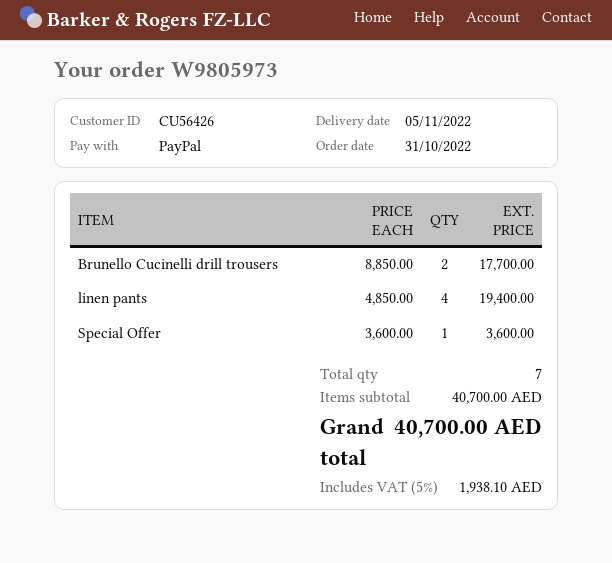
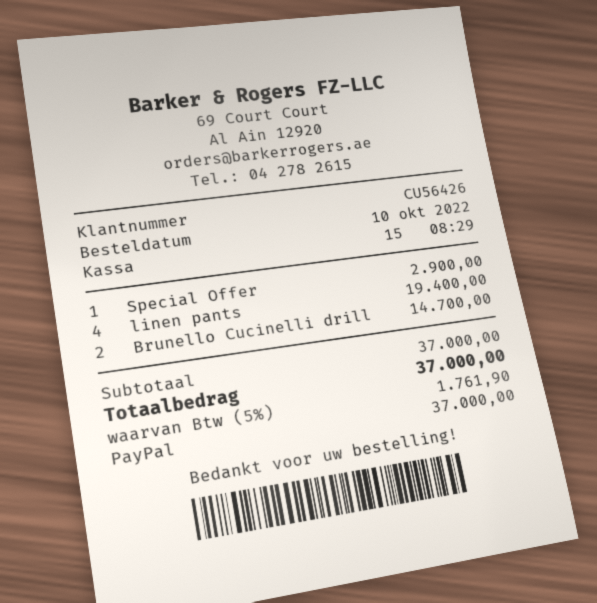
order date: 2022-10-31 -> 2022-10-10
Brunello Cucinelli drill trousers: 2 for 17700.00 -> 2 for 14700.00
Special Offer: 1 for 3600.00 -> 1 for 2900.00
subtotal: 40700.00 -> 37000.00
tax: 5% = 1938.10 -> 5% = 1761.90
total: 40700.00 -> 37000.00

